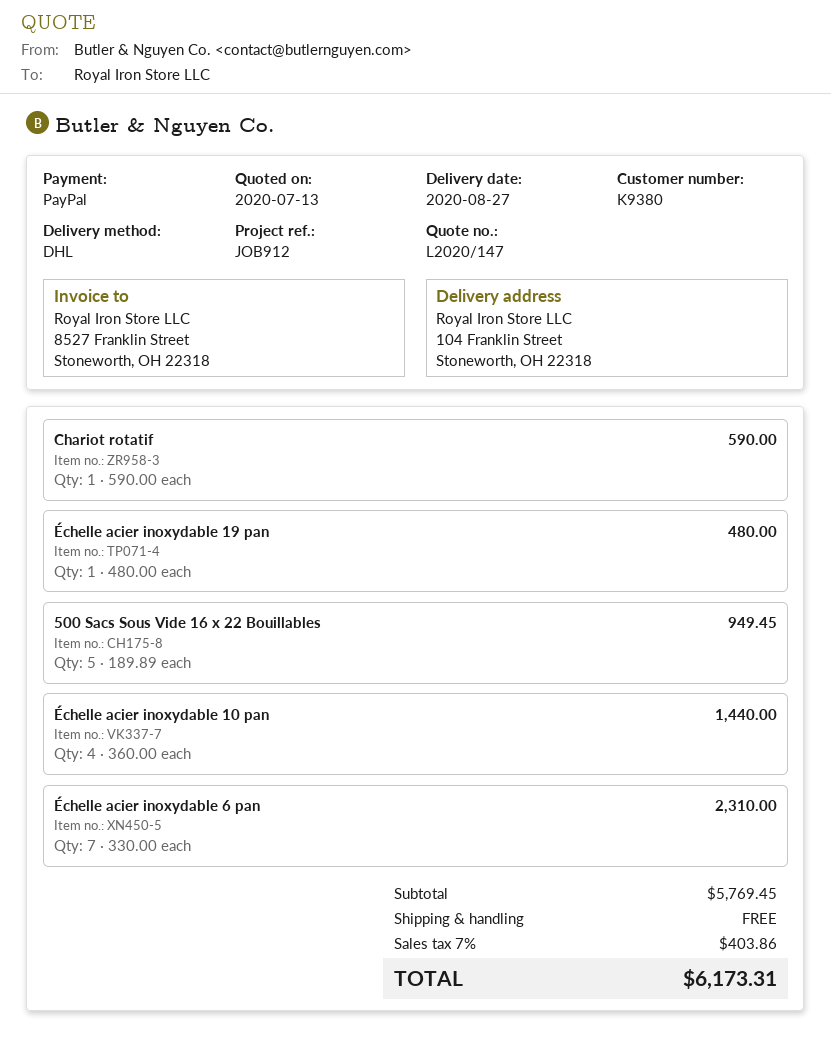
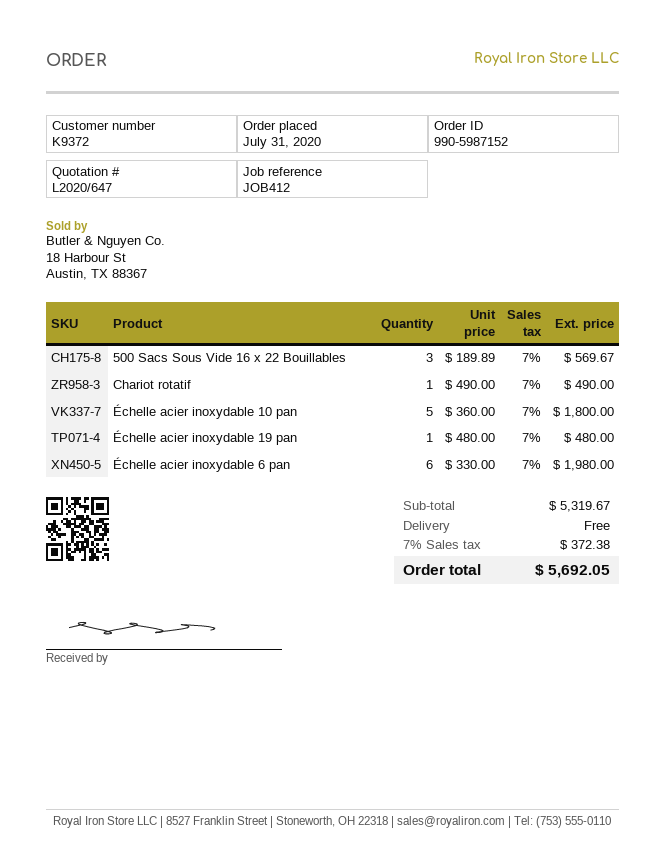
quote number: L2020/147 -> L2020/647
customer number: K9380 -> K9372
reference: JOB912 -> JOB412
Chariot rotatif: 1 x 590.00 = 590.00 -> 1 x 490.00 = 490.00
500 Sacs Sous Vide 16 x 22 Bouillables: 5 x 189.89 = 949.45 -> 3 x 189.89 = 569.67
Échelle acier inoxydable 10 pan: 4 x 360.00 = 1440.00 -> 5 x 360.00 = 1800.00
Échelle acier inoxydable 6 pan: 7 x 330.00 = 2310.00 -> 6 x 330.00 = 1980.00
subtotal: 5769.45 -> 5319.67
tax: 7% = 403.86 -> 7% = 372.38
total: 6173.31 -> 5692.05

